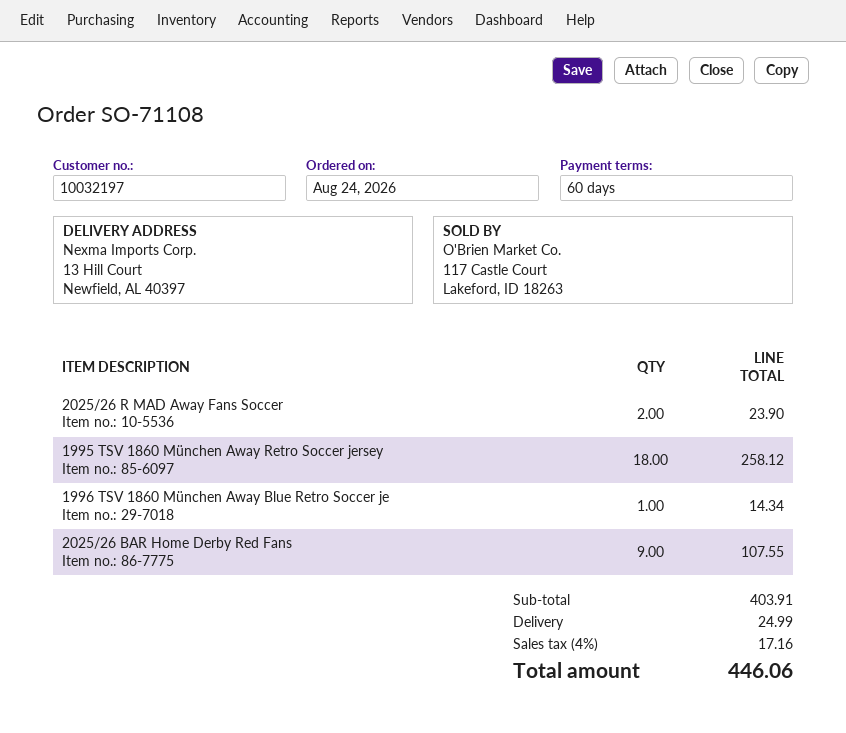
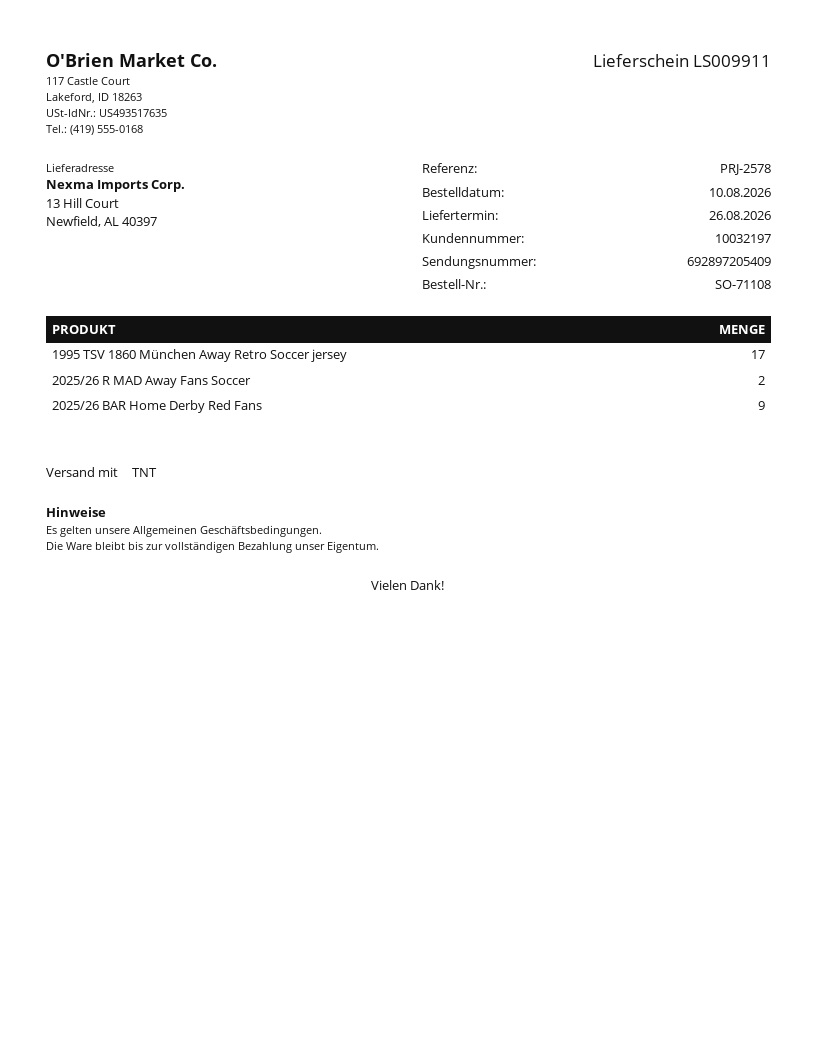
order date: 2026-08-24 -> 2026-08-10
1995 TSV 1860 München Away Retro Soccer jersey: 18 -> 17
1996 TSV 1860 München Away Blue Retro Soccer je: 1 -> none

